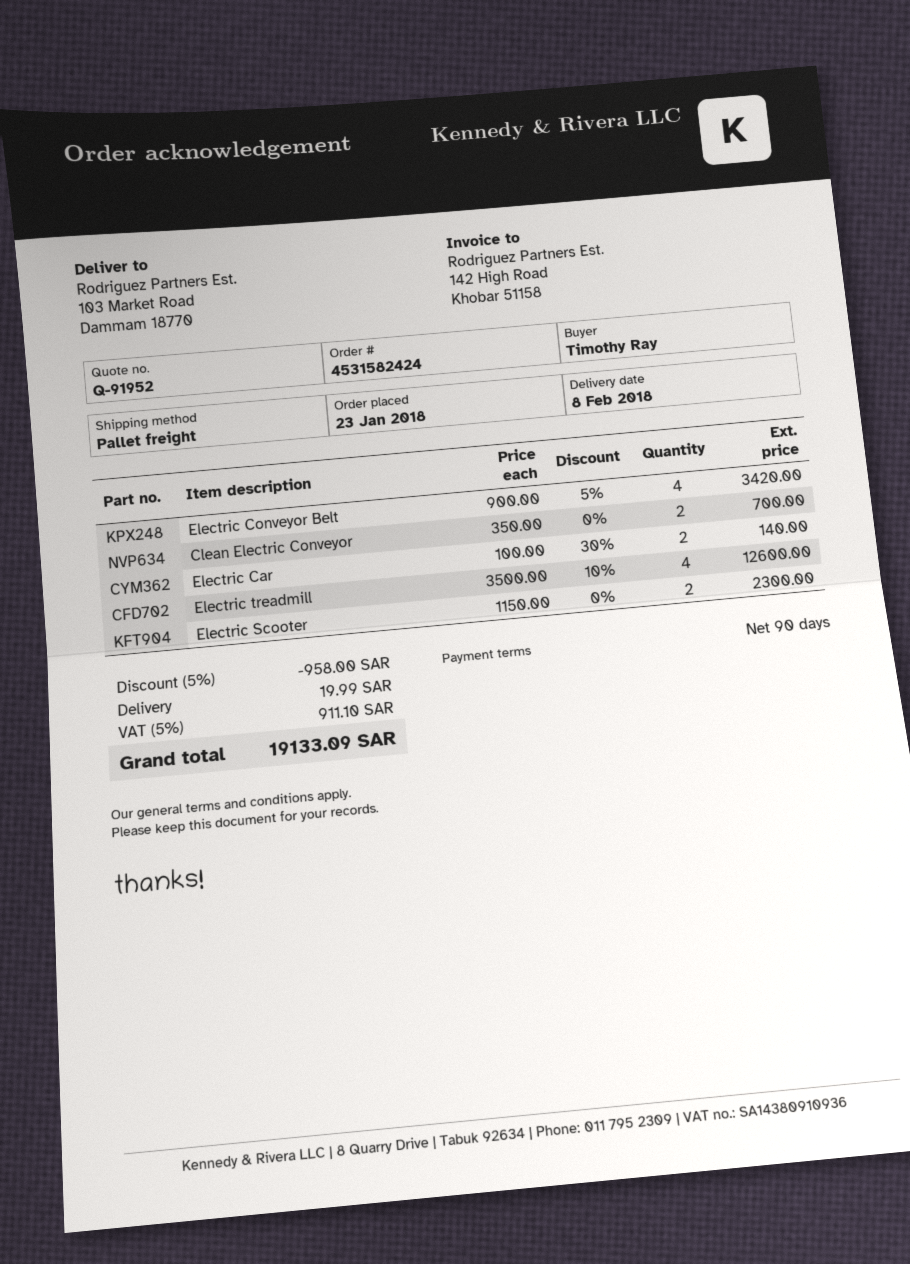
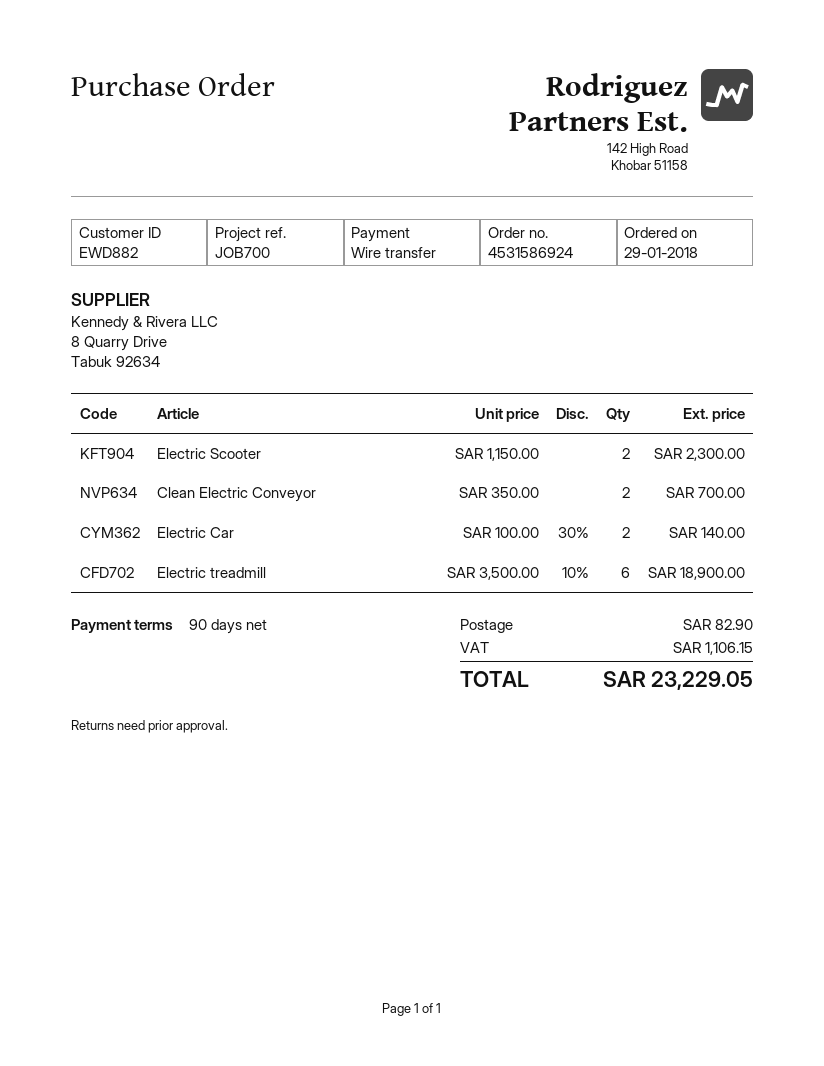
order number: 4531582424 -> 4531586924
order date: 2018-01-23 -> 2018-01-29
Electric Conveyor Belt: 4 x 900.00 - 5% = 3420.00 -> none
Electric treadmill: 4 x 3500.00 - 10% = 12600.00 -> 6 x 3500.00 - 10% = 18900.00
discount: 5% = 958.00 -> none
shipping: 19.99 -> 82.90
tax: 911.10 -> 1106.15
total: 19133.09 -> 23229.05

